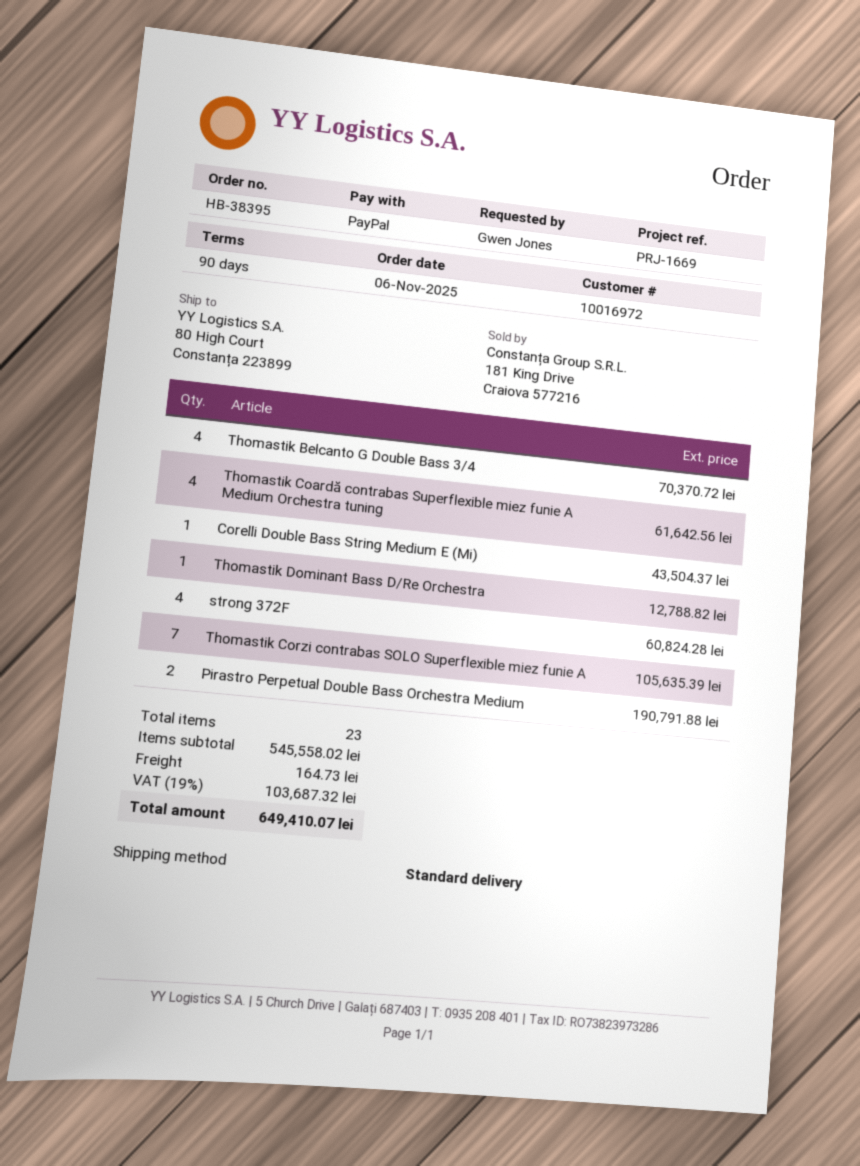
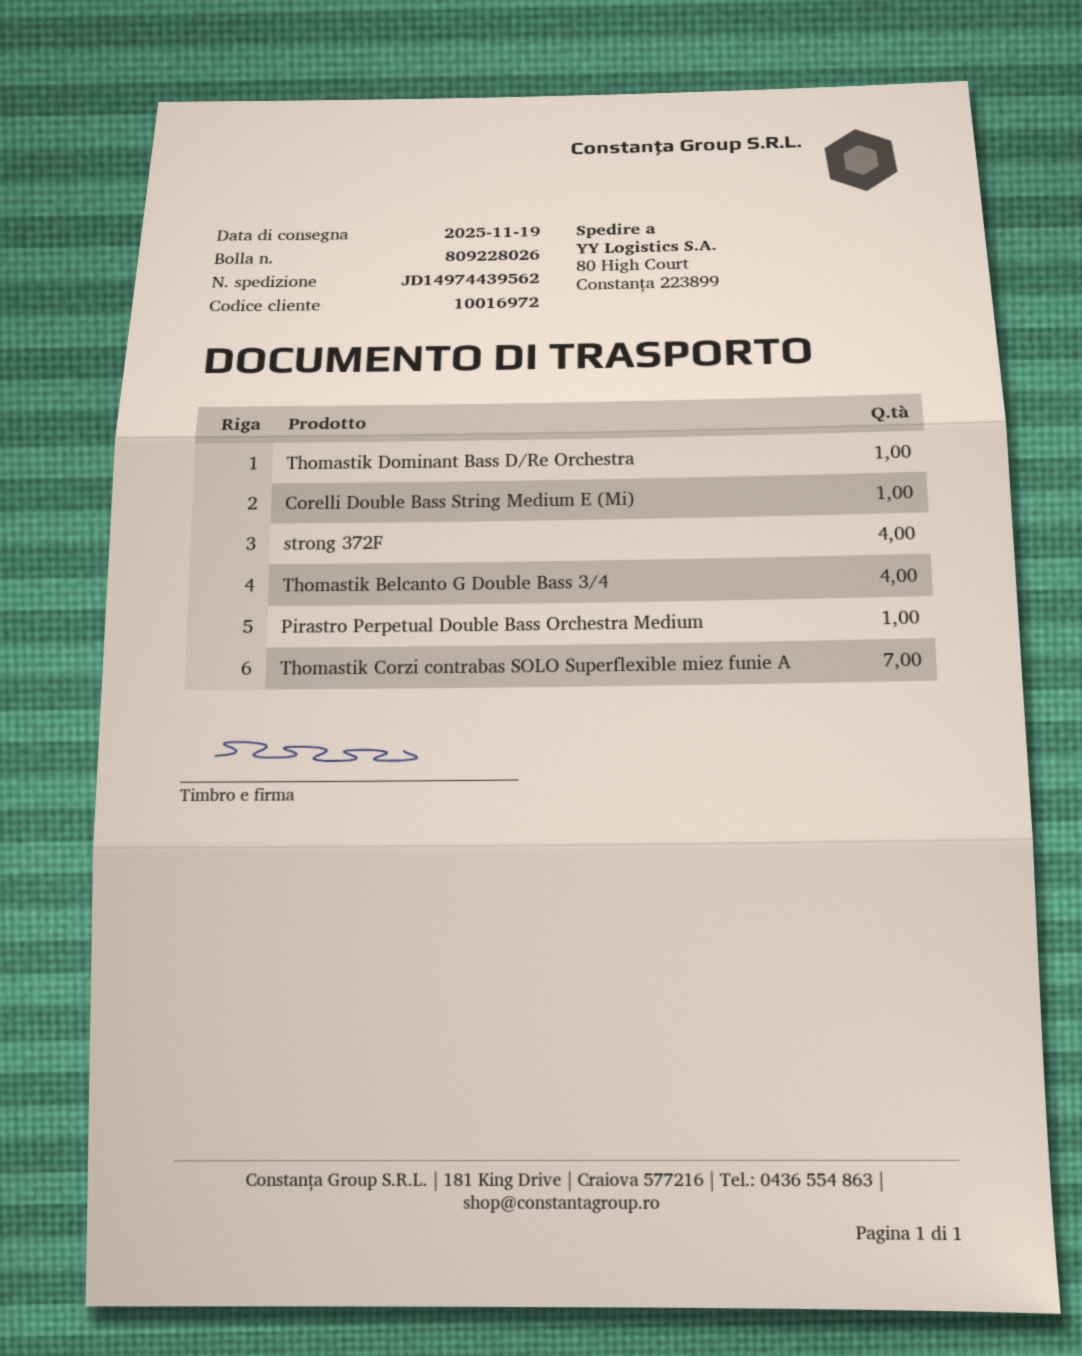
Thomastik Coardă contrabas Superflexible miez funie A Medium Orchestra tuning: 4 -> none
Pirastro Perpetual Double Bass Orchestra Medium: 2 -> 1

